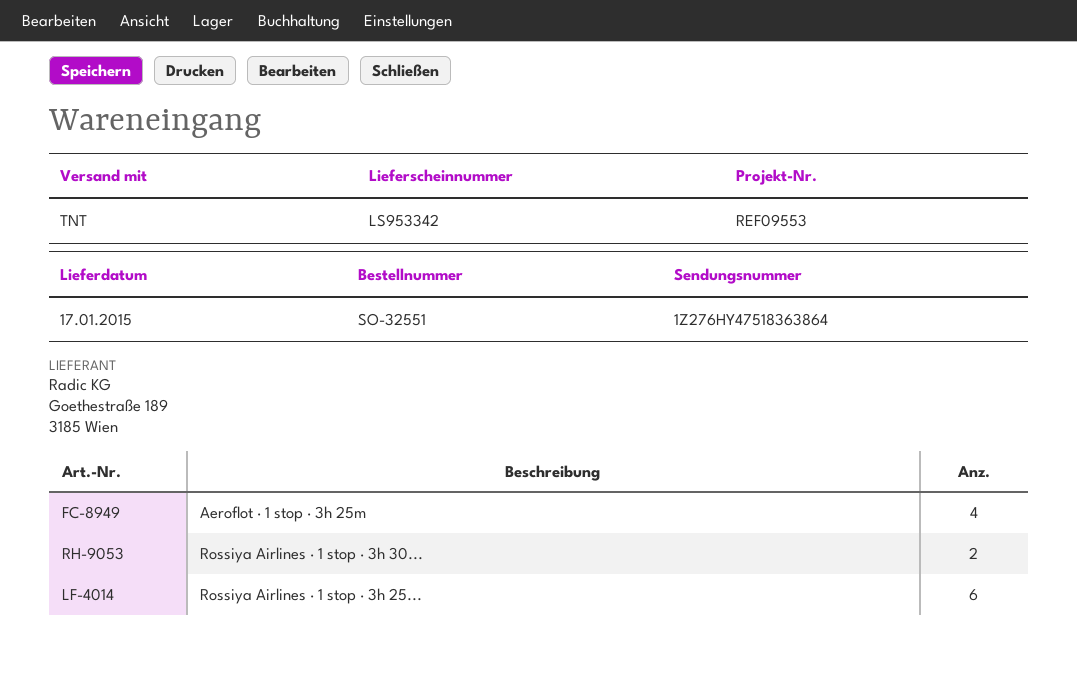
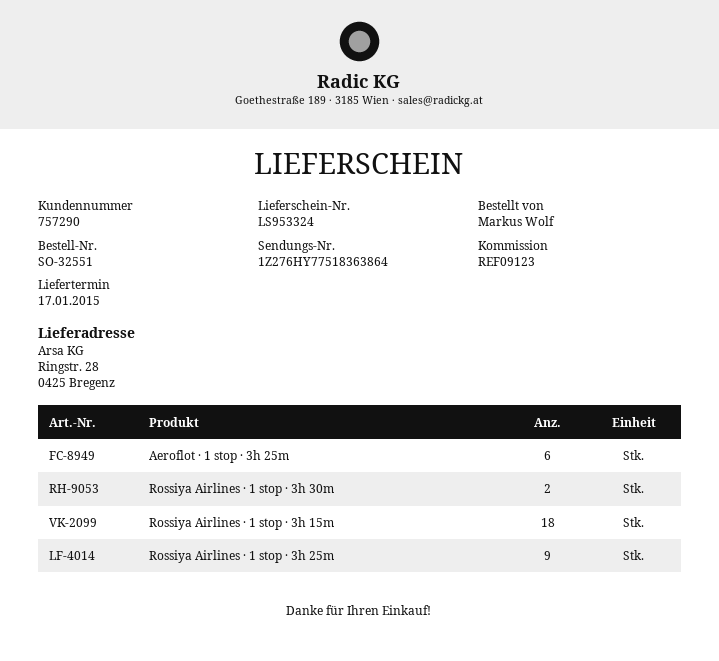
delivery note number: LS953342 -> LS953324
reference: REF09553 -> REF09123
tracking number: 1Z276HY47518363864 -> 1Z276HY77518363864
Aeroflot · 1 stop · 3h 25m: 4 -> 6
Rossiya Airlines · 1 stop · 3h 25...: 6 -> 9
Rossiya Airlines · 1 stop · 3h 15m: none -> 18

